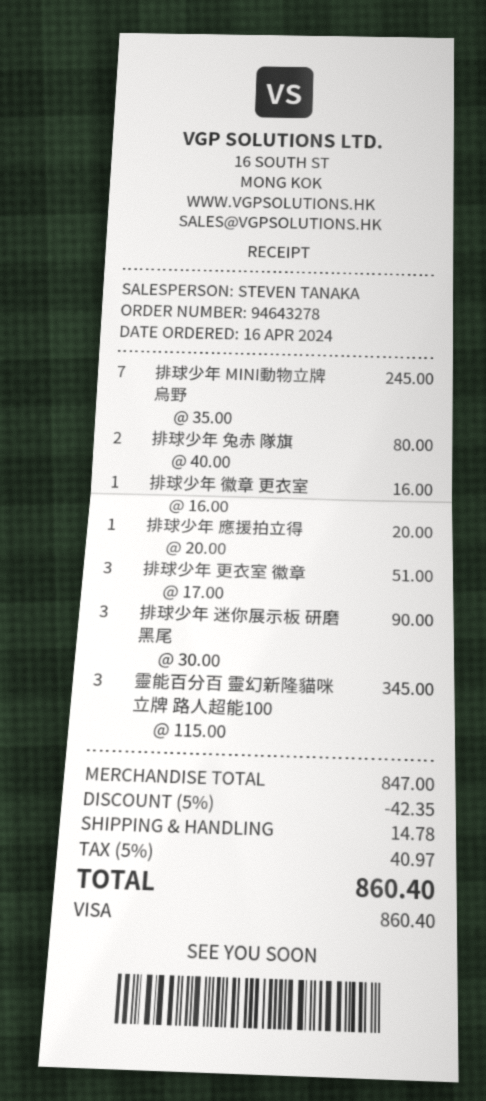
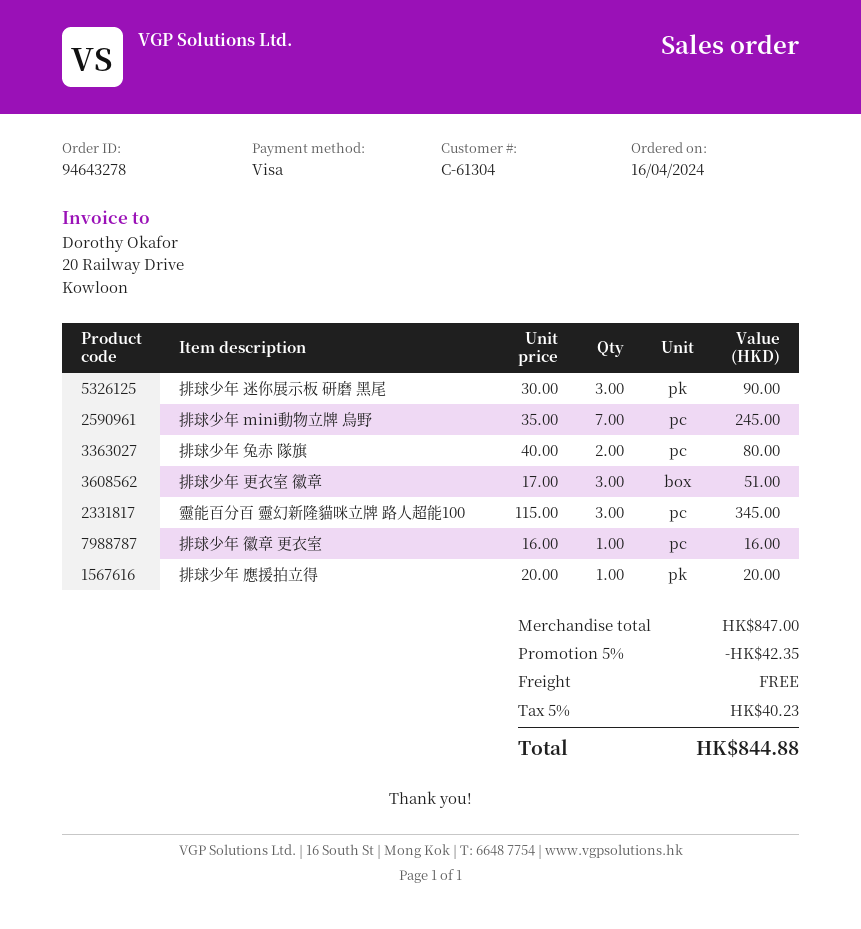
shipping: 14.78 -> 0.00
tax: 5% = 40.97 -> 5% = 40.23
total: 860.40 -> 844.88

